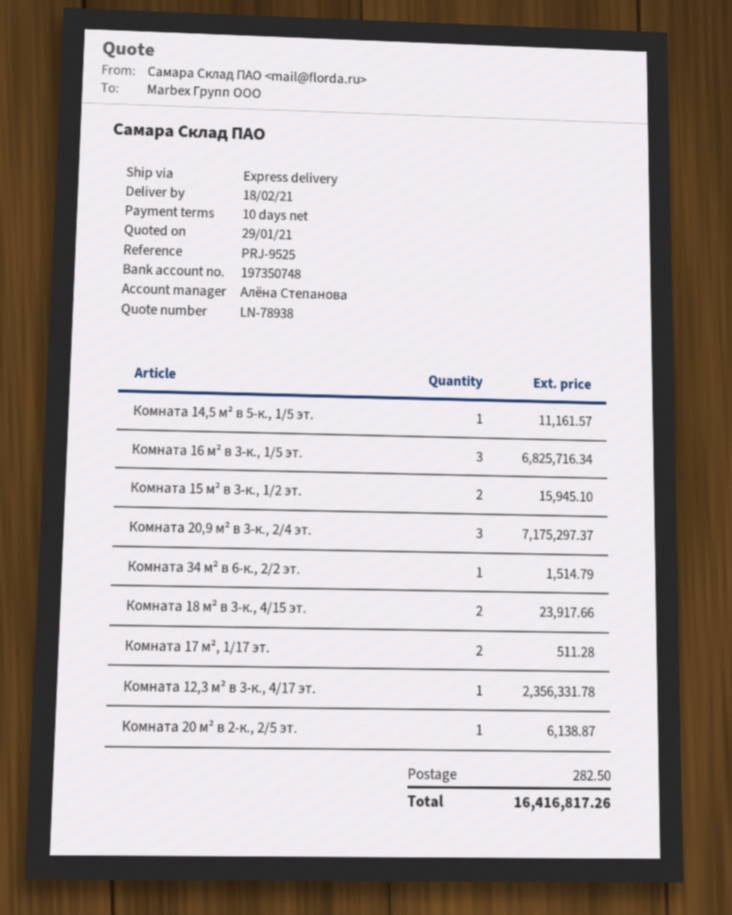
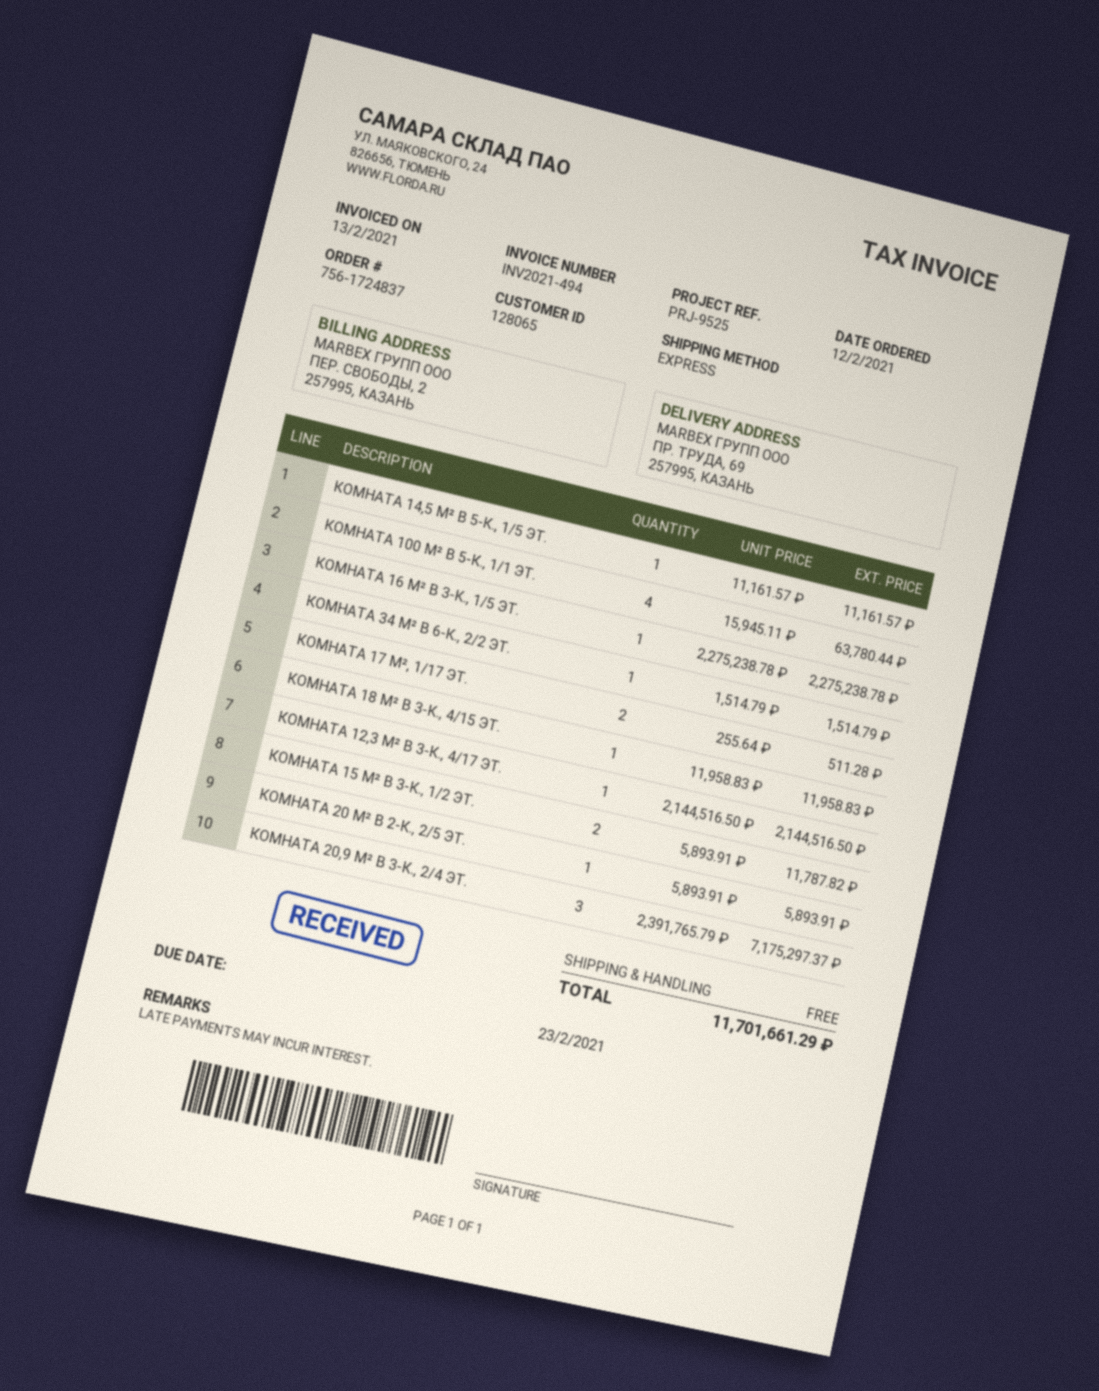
Комната 16 м² в 3-к., 1/5 эт.: 3 for 6825716.34 -> 1 for 2275238.78
Комната 15 м² в 3-к., 1/2 эт.: 2 for 15945.10 -> 2 for 11787.82
Комната 18 м² в 3-к., 4/15 эт.: 2 for 23917.66 -> 1 for 11958.83
Комната 12,3 м² в 3-к., 4/17 эт.: 1 for 2356331.78 -> 1 for 2144516.50
Комната 20 м² в 2-к., 2/5 эт.: 1 for 6138.87 -> 1 for 5893.91
КОМНАТА 100 М² В 5-К., 1/1 ЭТ.: none -> 4 for 63780.44
shipping: 282.50 -> 0.00
total: 16416817.26 -> 11701661.29

